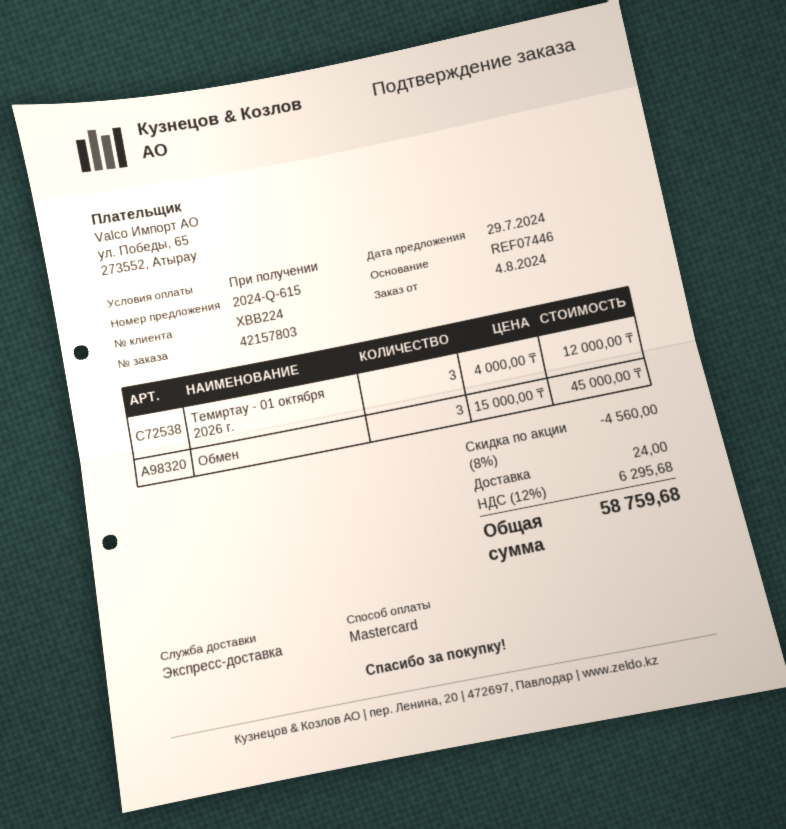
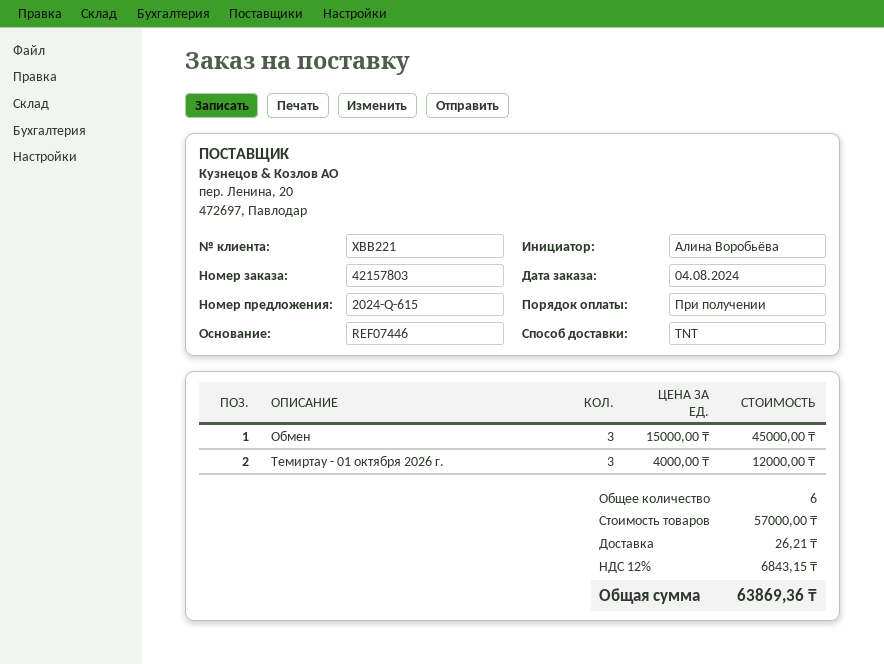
customer number: XBB224 -> XBB221
shipping method: express -> TNT
discount: 8% = 4560.00 -> none
shipping: 24.00 -> 26.21
tax: 12% = 6295.68 -> 12% = 6843.15
total: 58759.68 -> 63869.36

